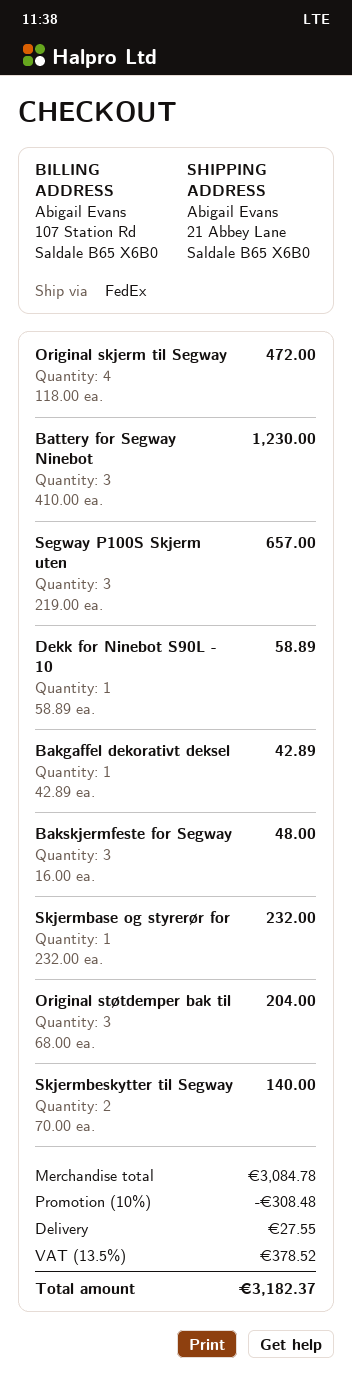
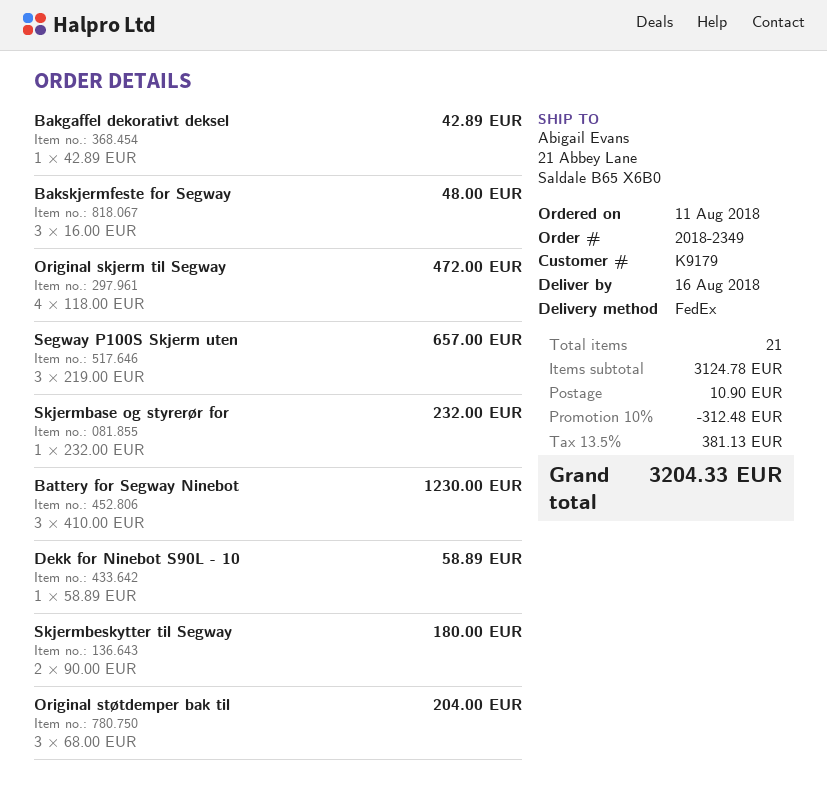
Skjermbeskytter til Segway: 2 x 70.00 = 140.00 -> 2 x 90.00 = 180.00
subtotal: 3084.78 -> 3124.78
discount: 10% = 308.48 -> 10% = 312.48
shipping: 27.55 -> 10.90
tax: 13.5% = 378.52 -> 13.5% = 381.13
total: 3182.37 -> 3204.33

